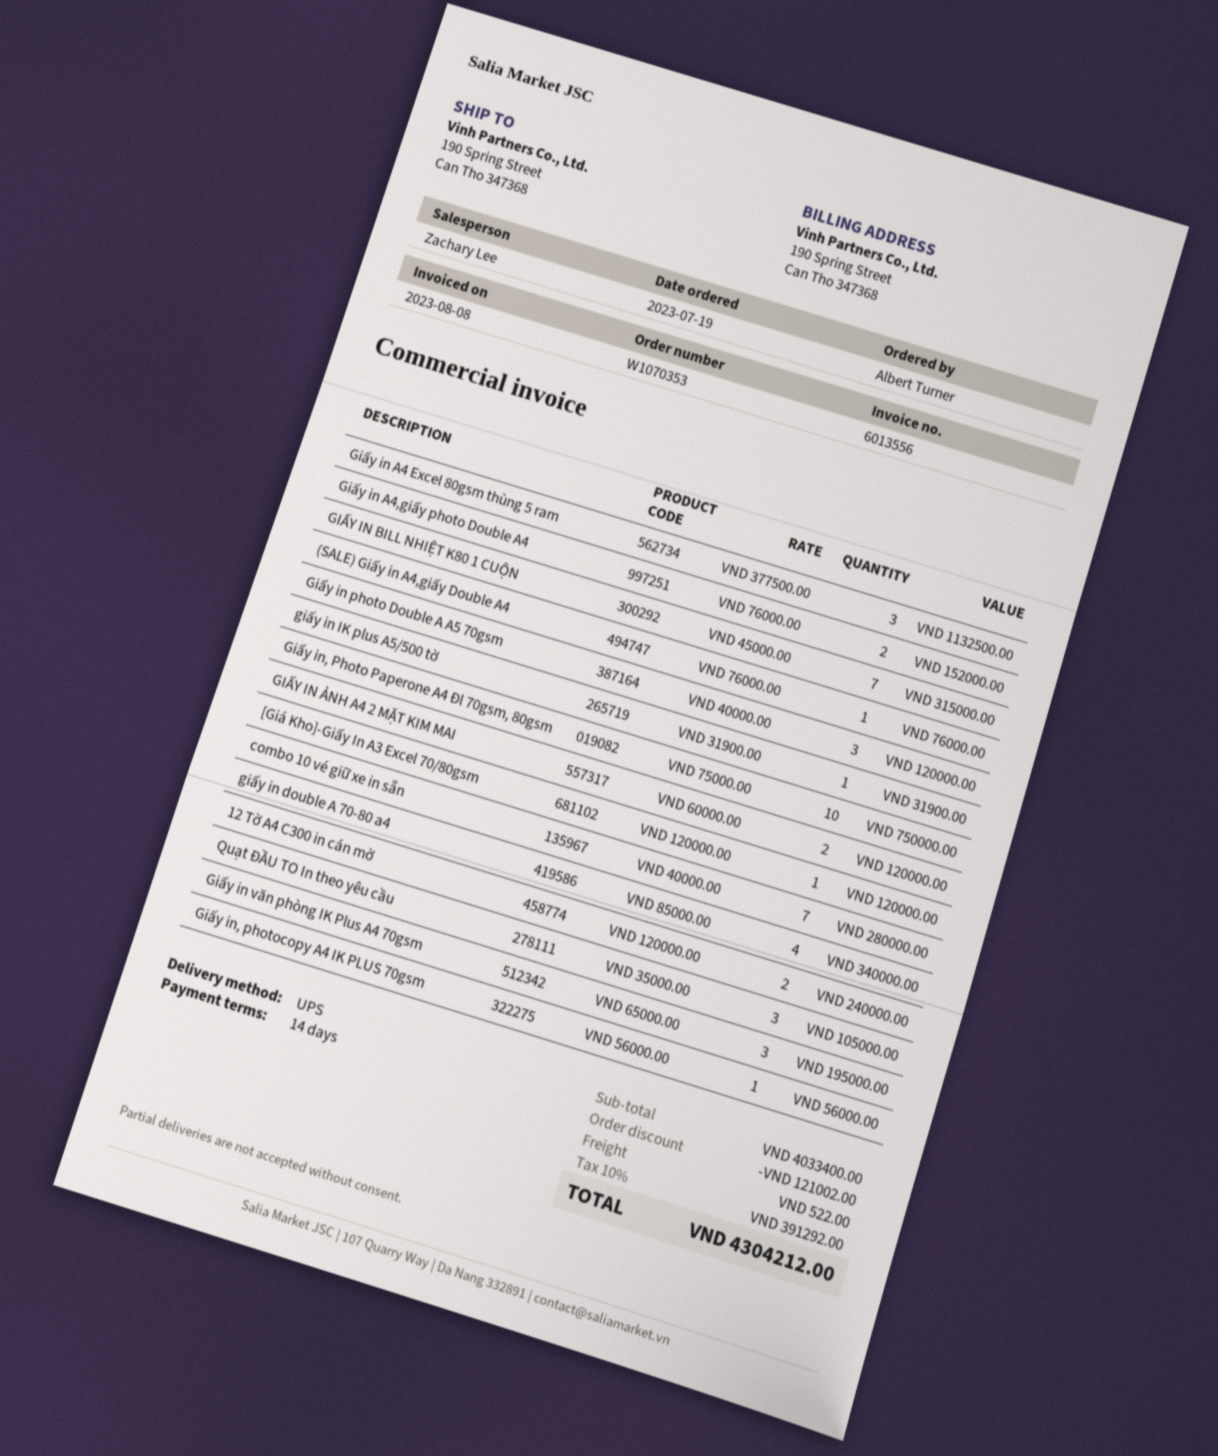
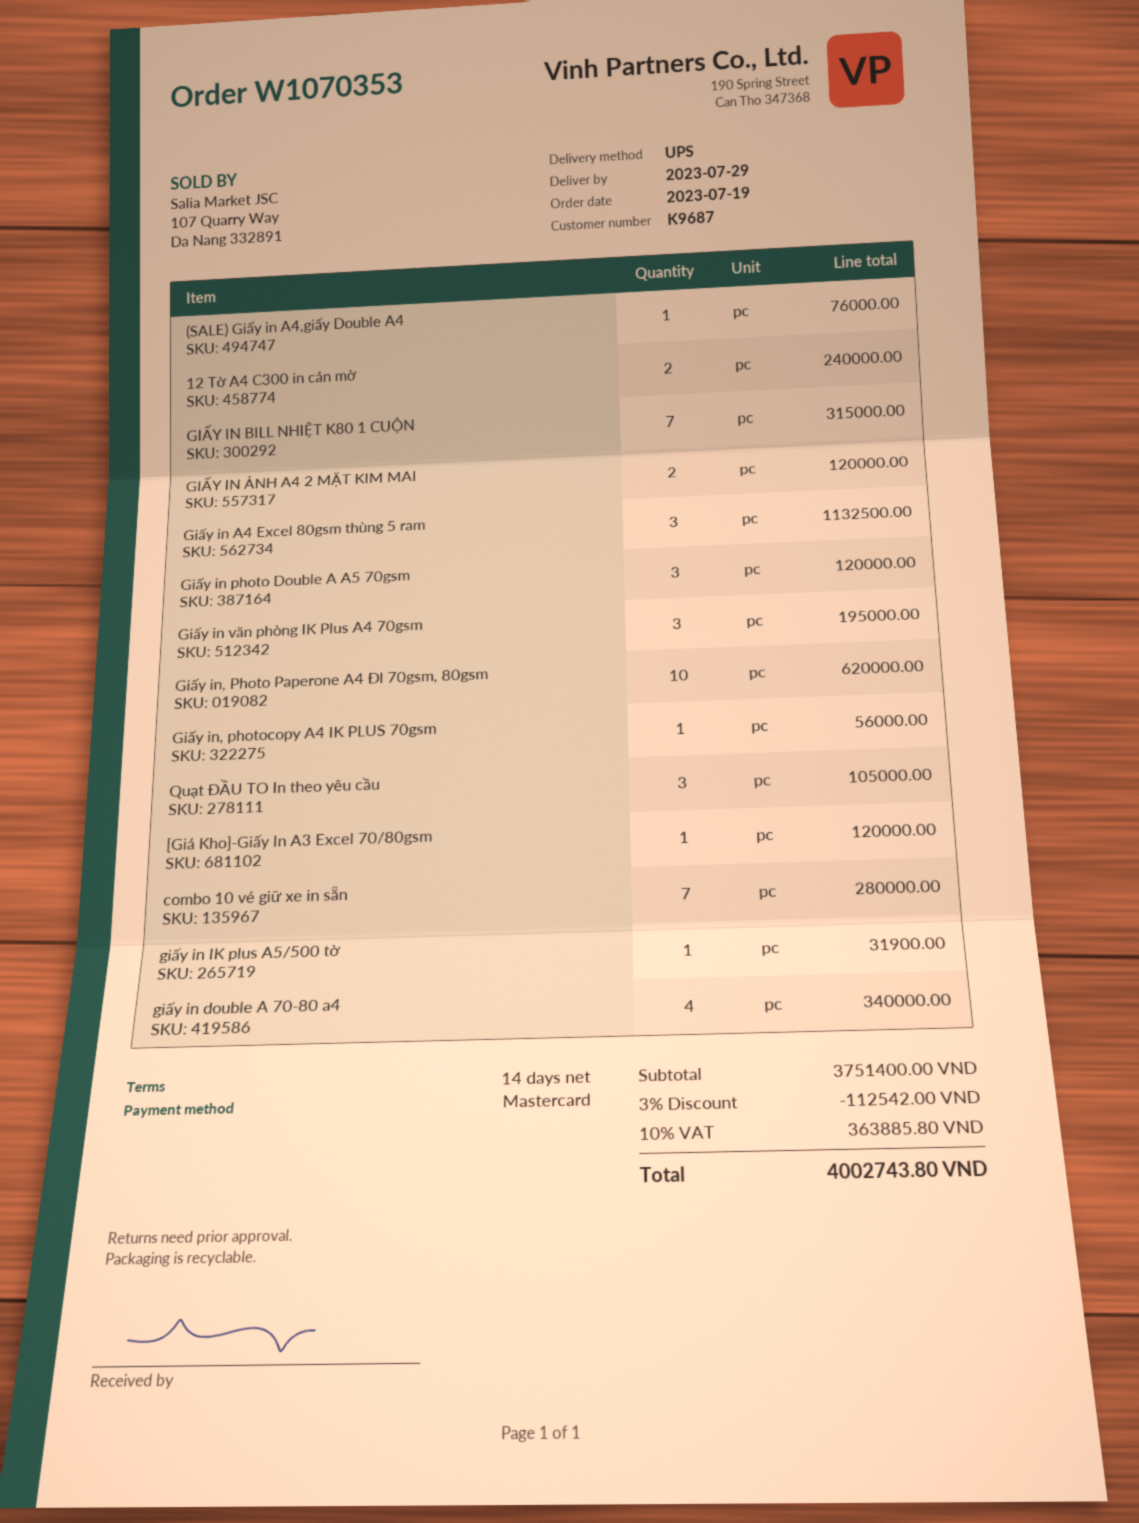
Giấy in A4,giấy photo Double A4: 2 for 152000.00 -> none
Giấy in, Photo Paperone A4 Đl 70gsm, 80gsm: 10 for 750000.00 -> 10 for 620000.00
subtotal: 4033400.00 -> 3751400.00
discount: 121002.00 -> 112542.00
shipping: 522.00 -> none
tax: 10% = 391292.00 -> 10% = 363885.80
total: 4304212.00 -> 4002743.80

